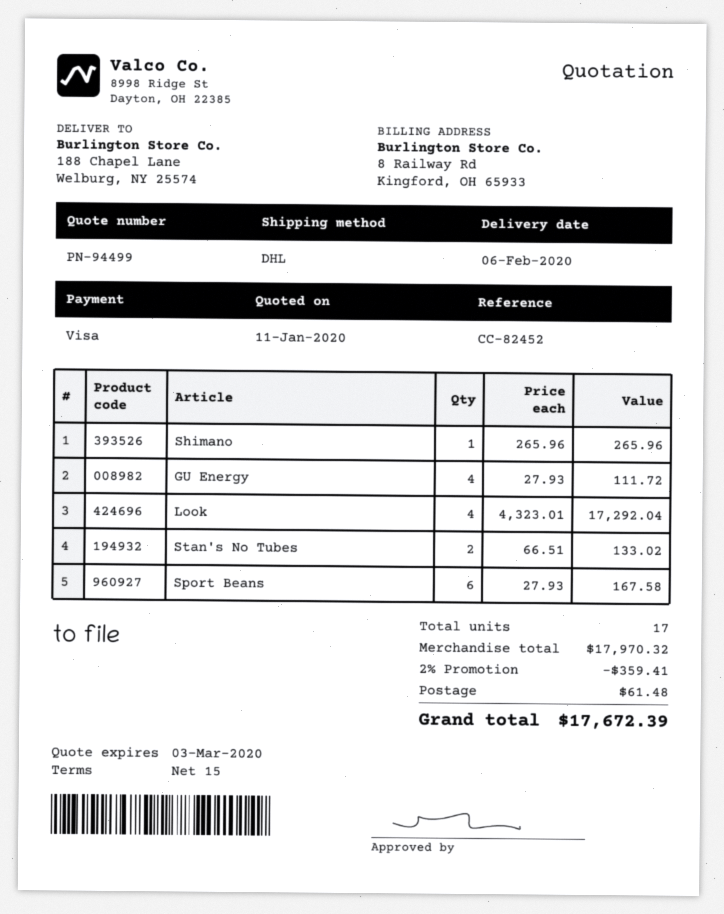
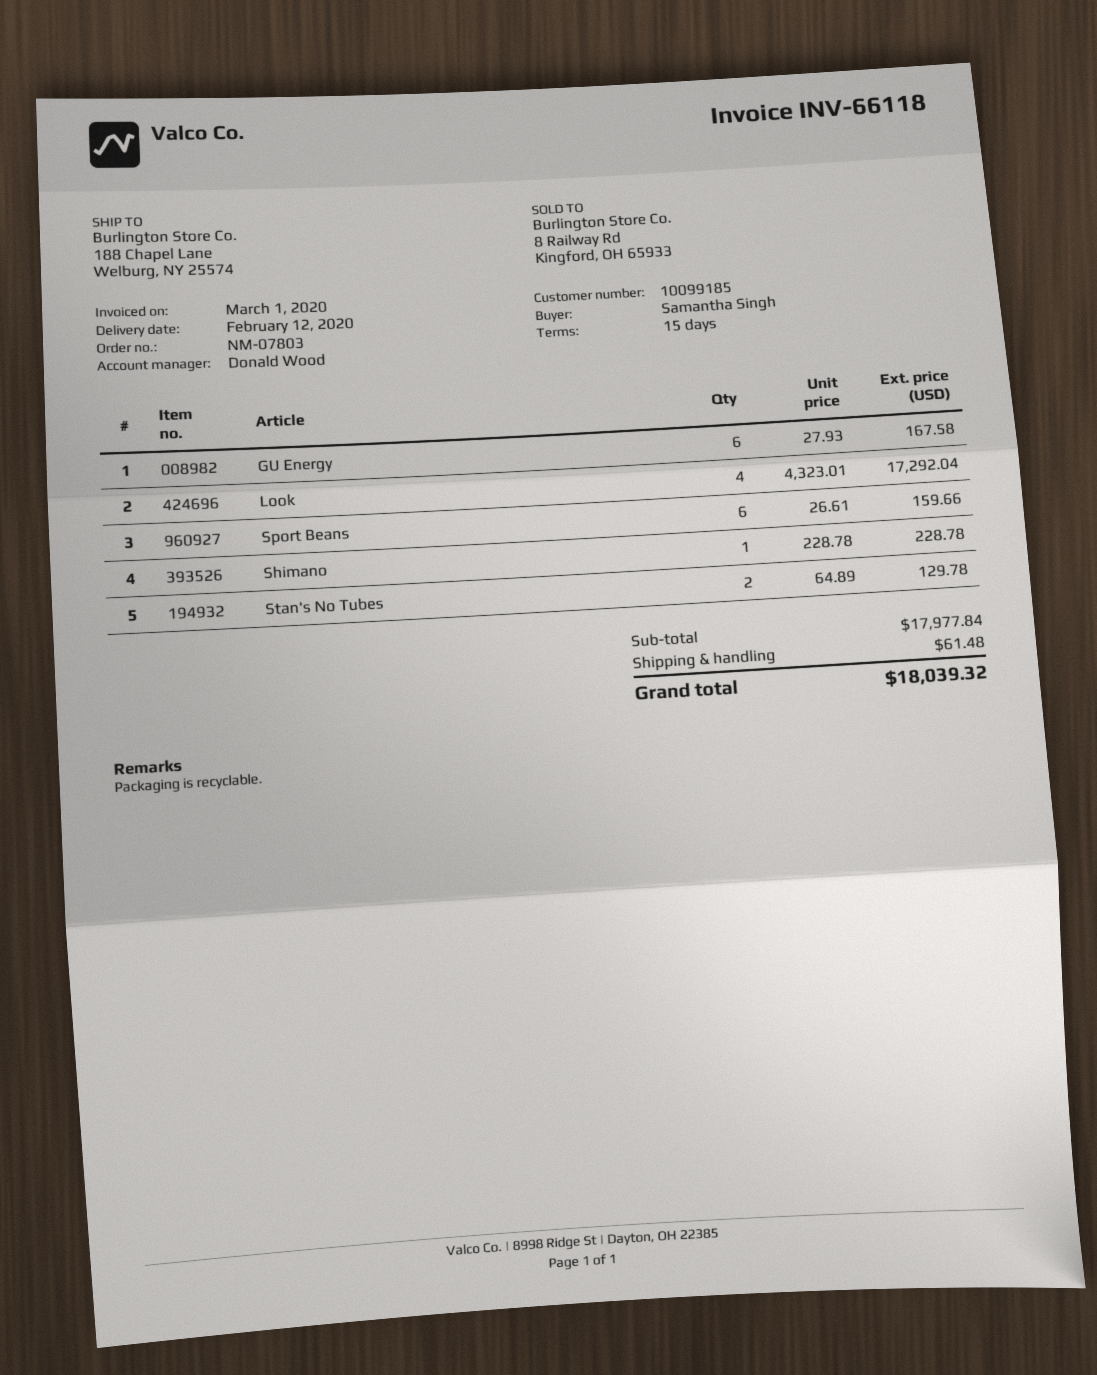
delivery date: 2020-02-06 -> 2020-02-12
Shimano: 1 x 265.96 = 265.96 -> 1 x 228.78 = 228.78
GU Energy: 4 x 27.93 = 111.72 -> 6 x 27.93 = 167.58
Stan's No Tubes: 2 x 66.51 = 133.02 -> 2 x 64.89 = 129.78
Sport Beans: 6 x 27.93 = 167.58 -> 6 x 26.61 = 159.66
subtotal: 17970.32 -> 17977.84
discount: 2% = 359.41 -> none
total: 17672.39 -> 18039.32

